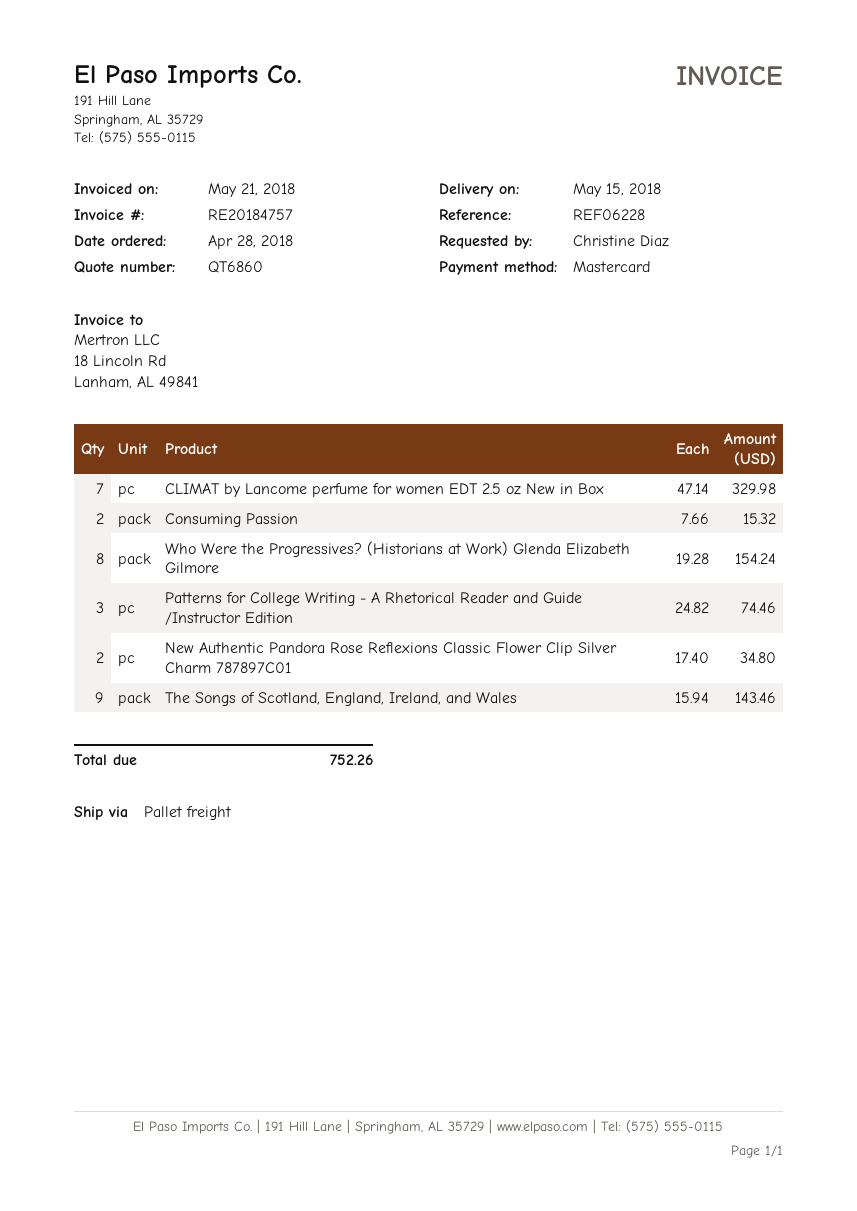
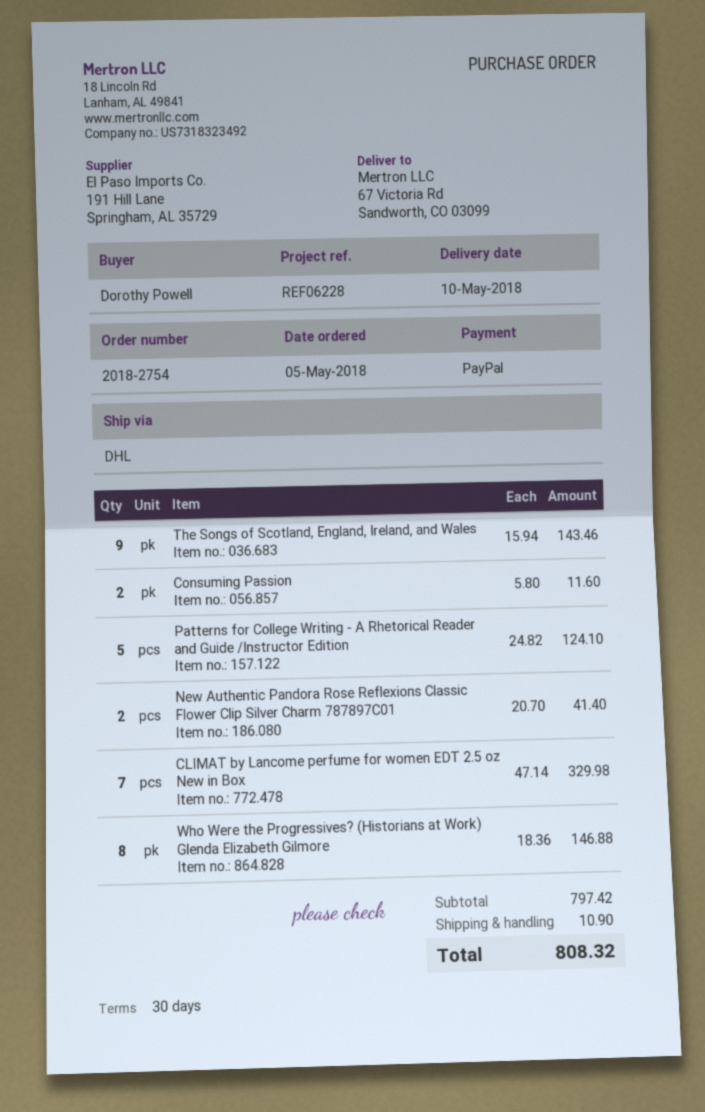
order date: 2018-04-28 -> 2018-05-05
delivery date: 2018-05-15 -> 2018-05-10
ordered by: Christine Diaz -> Dorothy Powell
payment method: Mastercard -> PayPal
shipping method: pallet freight -> DHL
Consuming Passion: 2 x 7.66 = 15.32 -> 2 x 5.80 = 11.60
Who Were the Progressives? (Historians at Work) Glenda Elizabeth Gilmore: 8 x 19.28 = 154.24 -> 8 x 18.36 = 146.88
Patterns for College Writing - A Rhetorical Reader and Guide /Instructor Edition: 3 x 24.82 = 74.46 -> 5 x 24.82 = 124.10
New Authentic Pandora Rose Reflexions Classic Flower Clip Silver Charm 787897C01: 2 x 17.40 = 34.80 -> 2 x 20.70 = 41.40
shipping: none -> 10.90
total: 752.26 -> 808.32

